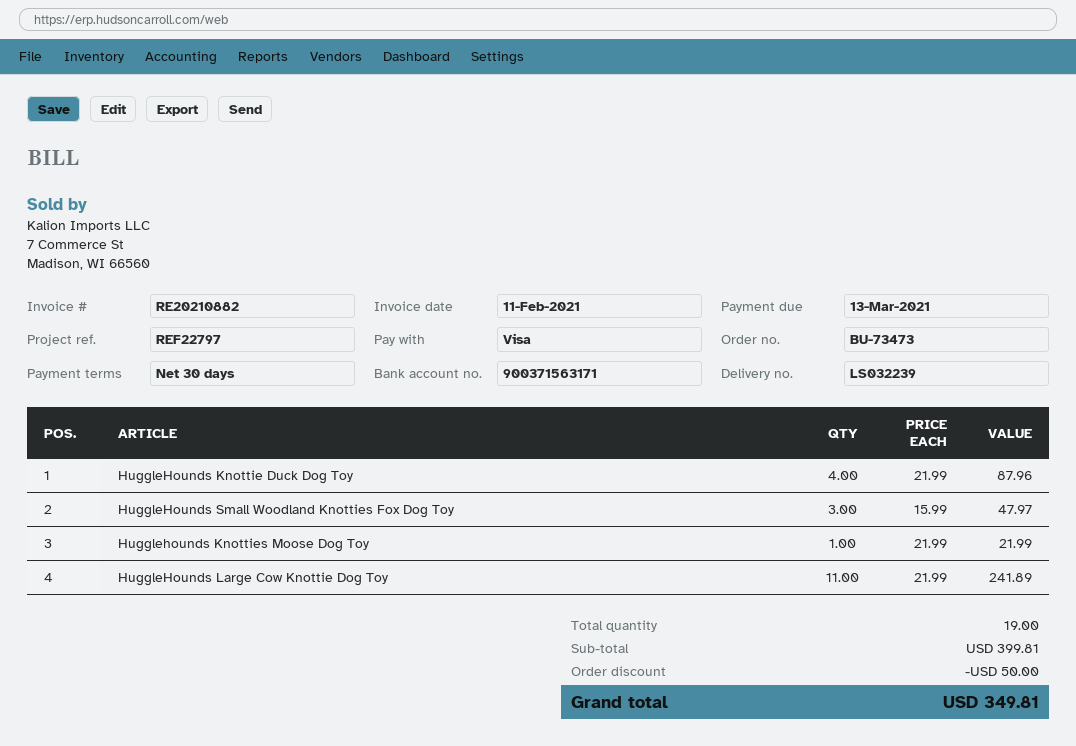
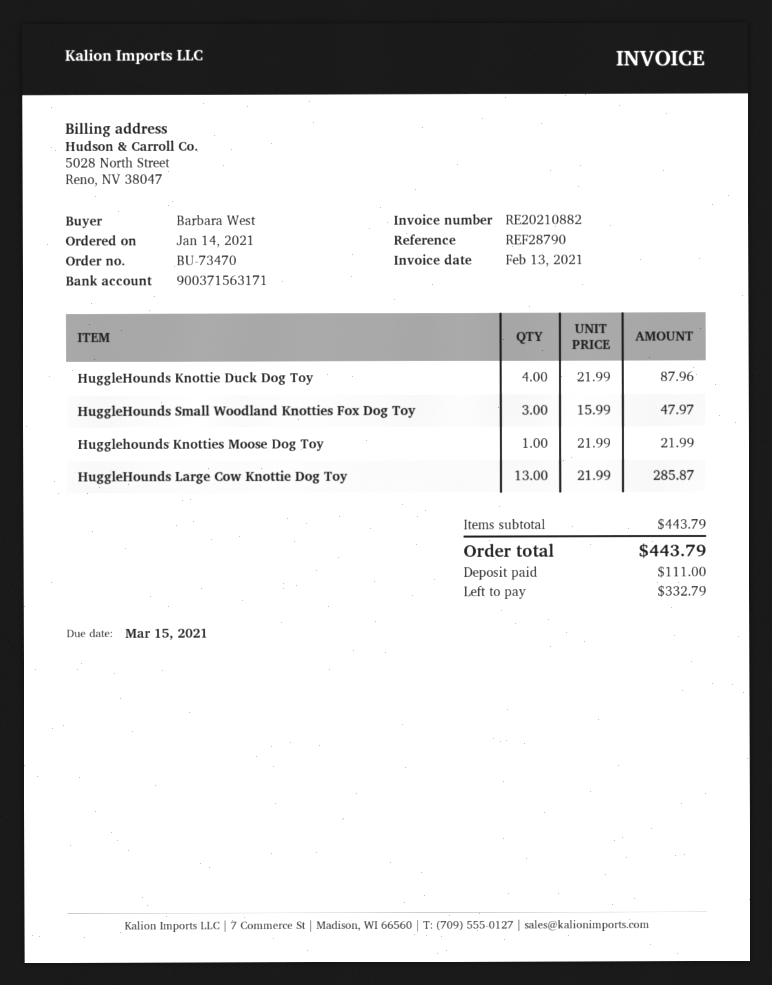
order number: BU-73473 -> BU-73470
invoice date: 2021-02-11 -> 2021-02-13
due date: 2021-03-13 -> 2021-03-15
reference: REF22797 -> REF28790
HuggleHounds Large Cow Knottie Dog Toy: 11 x 21.99 = 241.89 -> 13 x 21.99 = 285.87
subtotal: 399.81 -> 443.79
discount: 50.00 -> none
total: 349.81 -> 443.79

